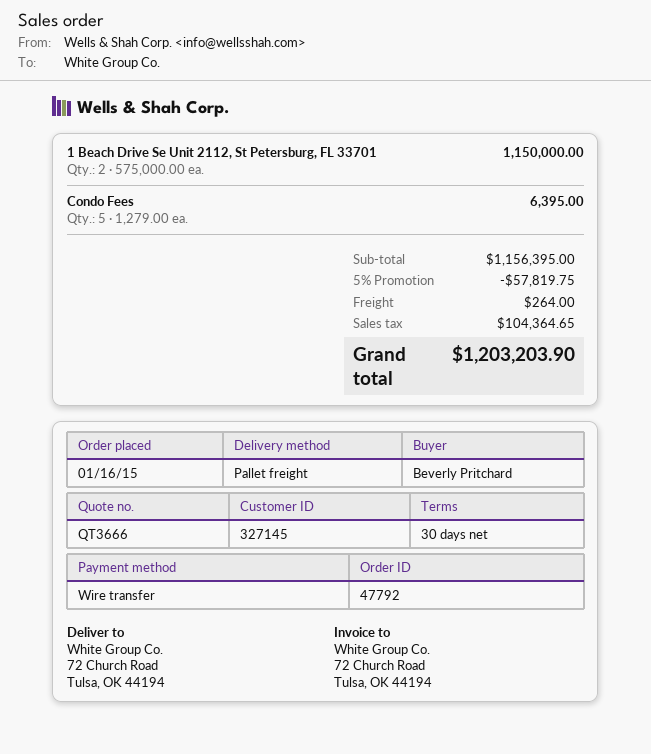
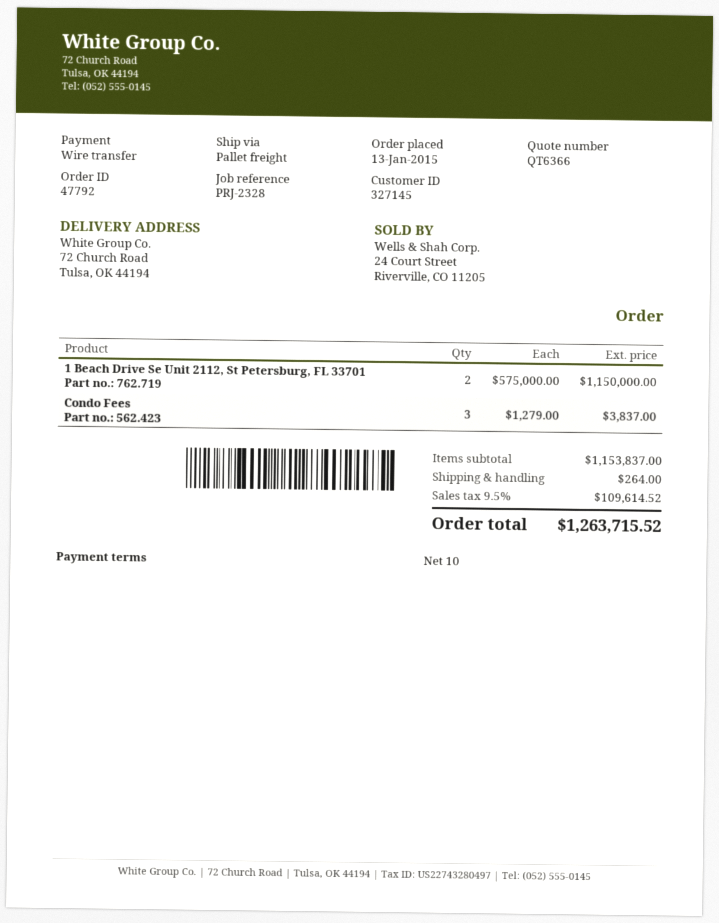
quote number: QT3666 -> QT6366
order date: 2015-01-16 -> 2015-01-13
payment terms: 30 days -> 10 days
Condo Fees: 5 x 1279.00 = 6395.00 -> 3 x 1279.00 = 3837.00
subtotal: 1156395.00 -> 1153837.00
discount: 5% = 57819.75 -> none
tax: 104364.65 -> 109614.52
total: 1203203.90 -> 1263715.52

